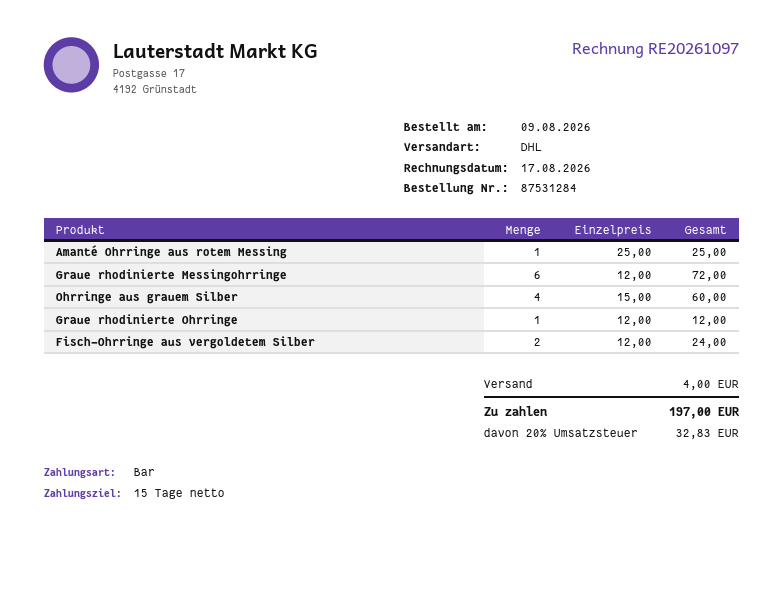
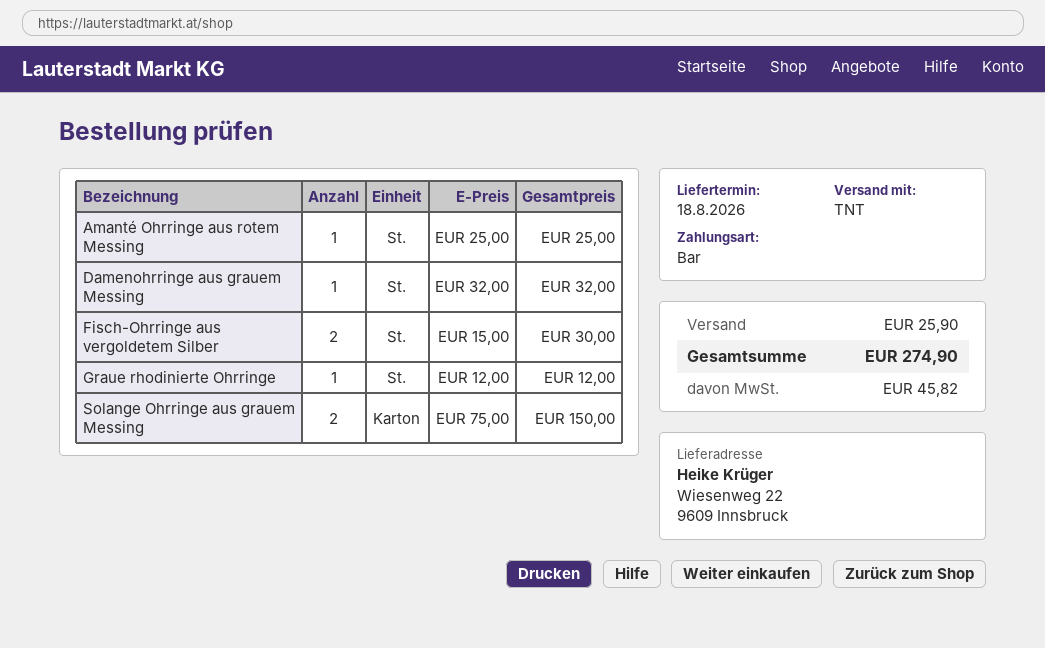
shipping method: DHL -> TNT
Graue rhodinierte Messingohrringe: 6 x 12.00 = 72.00 -> none
Ohrringe aus grauem Silber: 4 x 15.00 = 60.00 -> none
Fisch-Ohrringe aus vergoldetem Silber: 2 x 12.00 = 24.00 -> 2 x 15.00 = 30.00
Damenohrringe aus grauem Messing: none -> 1 x 32.00 = 32.00
Solange Ohrringe aus grauem Messing: none -> 2 x 75.00 = 150.00
shipping: 4.00 -> 25.90
tax: 32.83 -> 45.82
total: 197.00 -> 274.90

